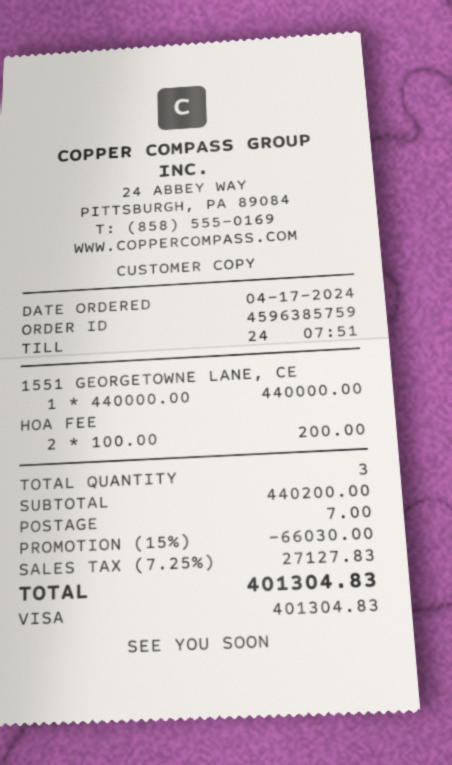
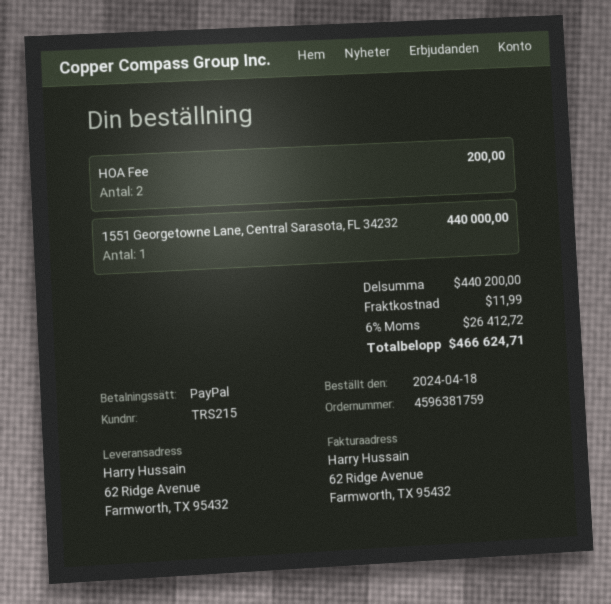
order number: 4596385759 -> 4596381759
order date: 2024-04-17 -> 2024-04-18
payment method: Visa -> PayPal
discount: 15% = 66030.00 -> none
shipping: 7.00 -> 11.99
tax: 7.25% = 27127.83 -> 6% = 26412.72
total: 401304.83 -> 466624.71

